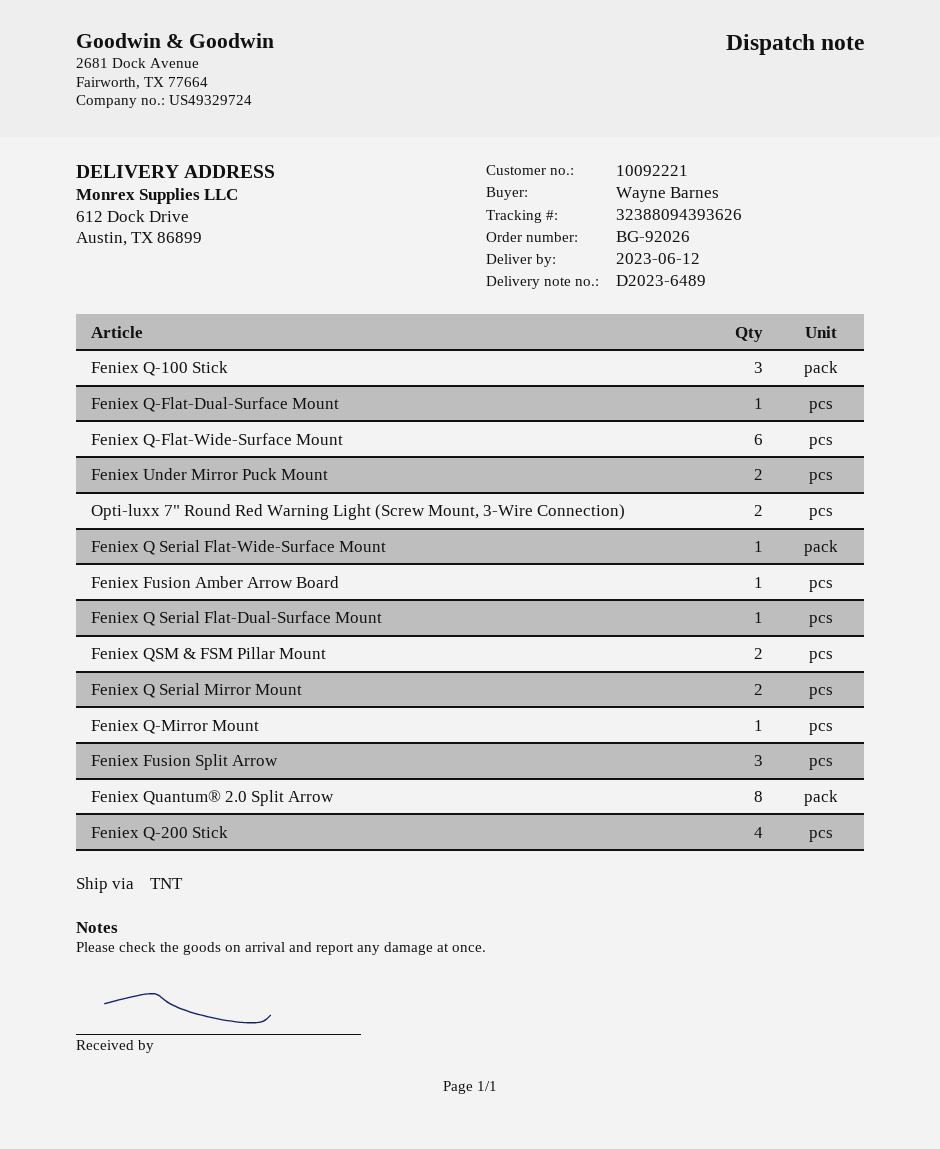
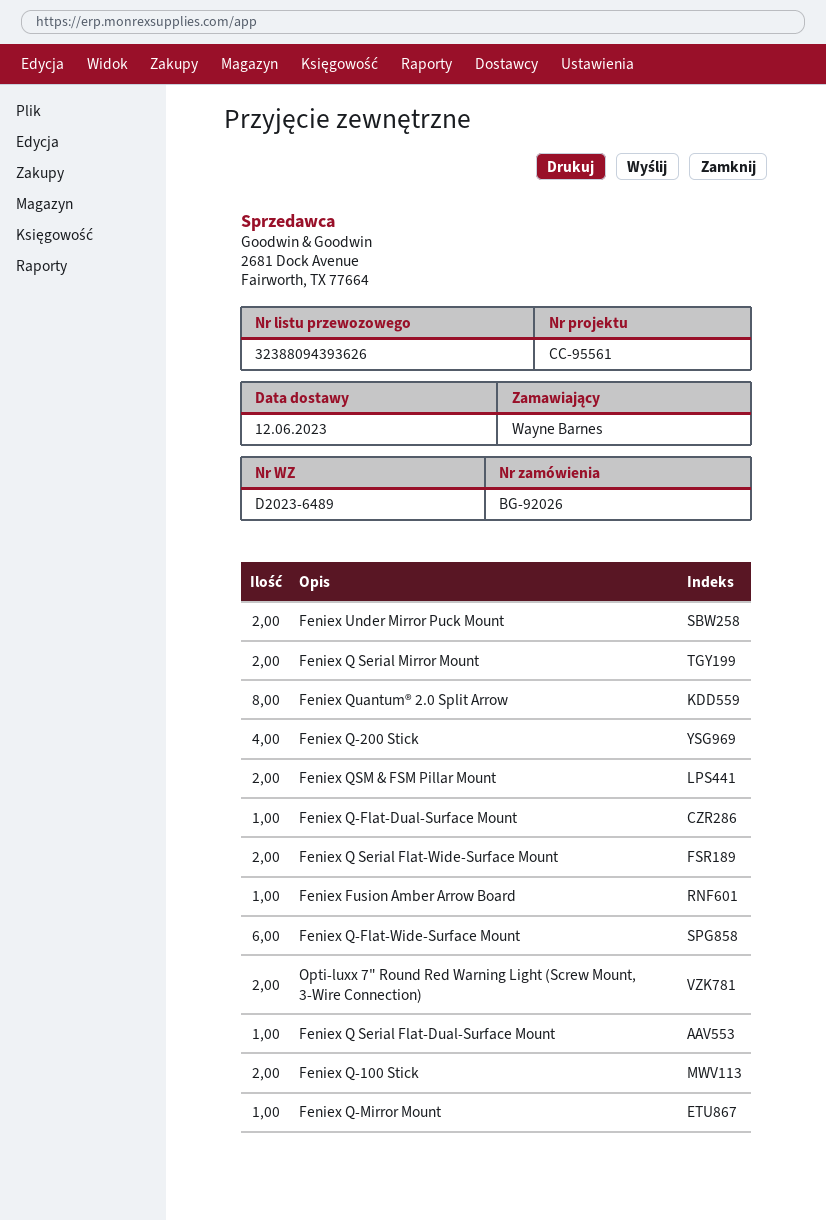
Feniex Q-100 Stick: 3 -> 2
Feniex Q Serial Flat-Wide-Surface Mount: 1 -> 2
Feniex Fusion Split Arrow: 3 -> none

